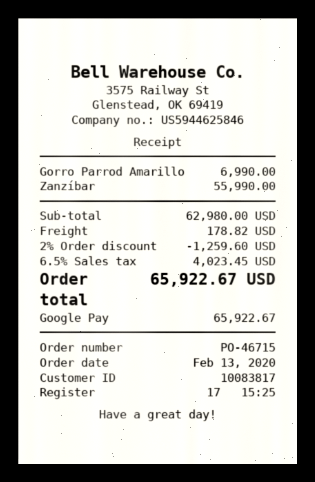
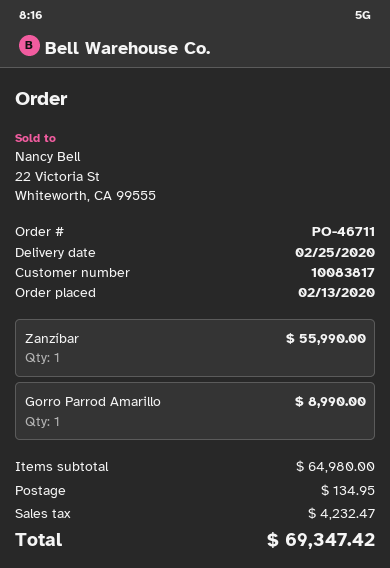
order number: PO-46715 -> PO-46711
Gorro Parrod Amarillo: 1 for 6990.00 -> 1 for 8990.00
subtotal: 62980.00 -> 64980.00
discount: 2% = 1259.60 -> none
shipping: 178.82 -> 134.95
tax: 4023.45 -> 4232.47
total: 65922.67 -> 69347.42

